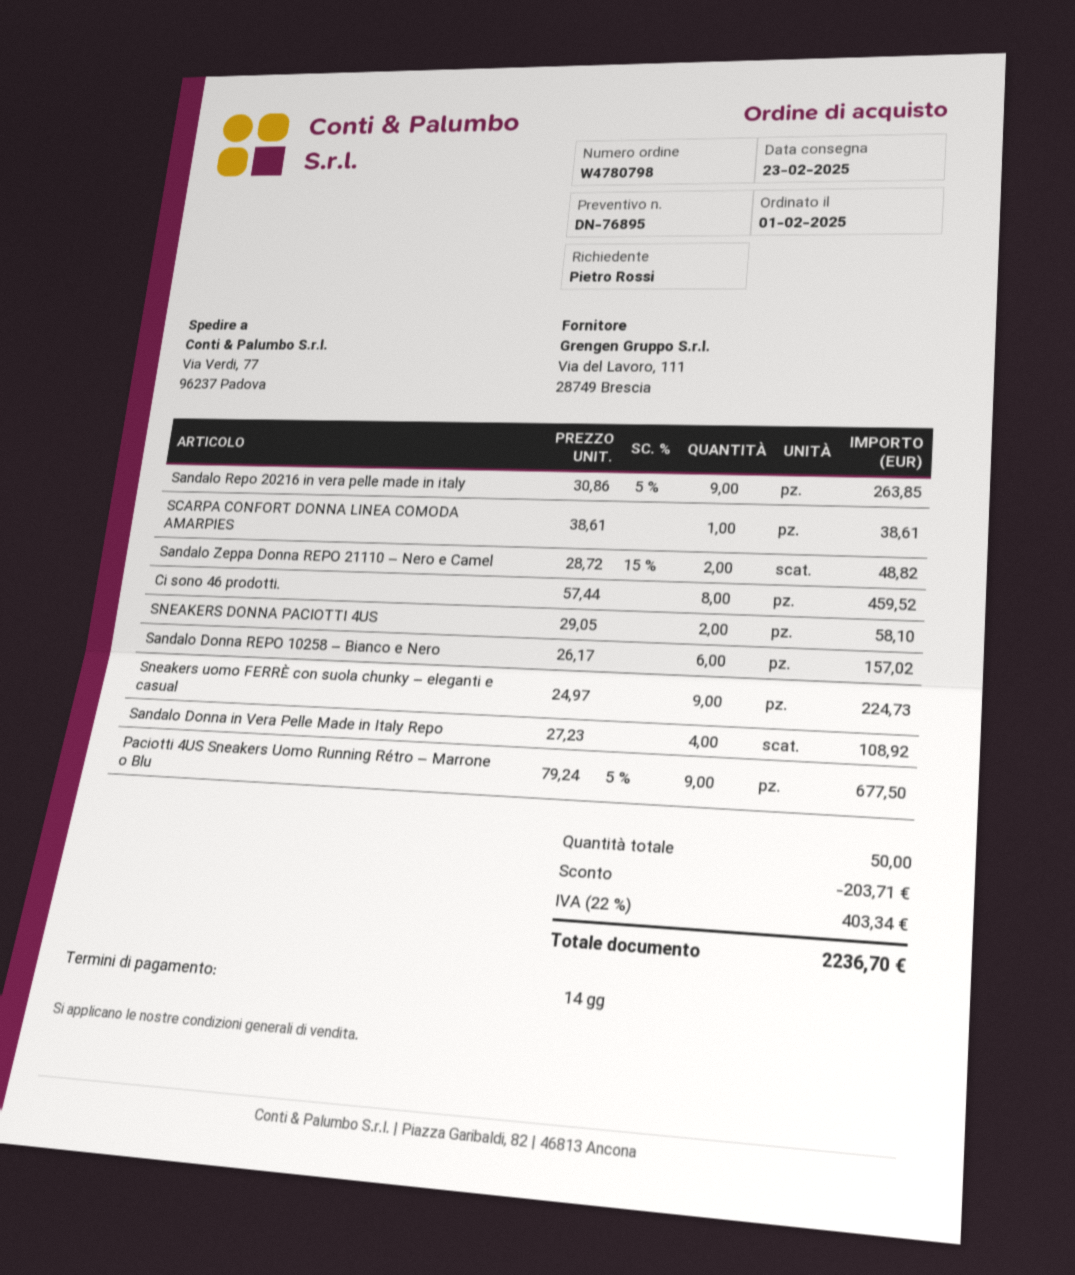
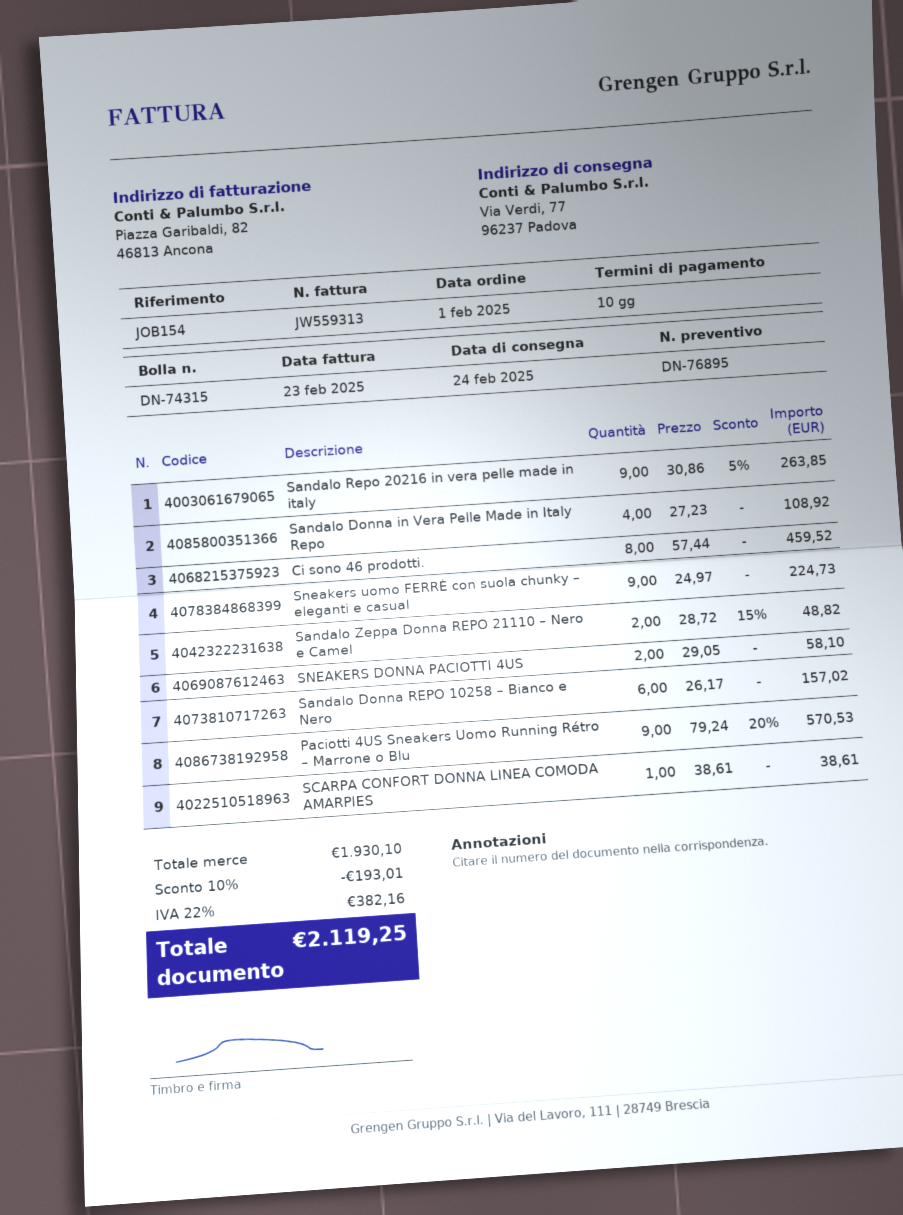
delivery date: 2025-02-23 -> 2025-02-24
payment terms: 14 days -> 10 days
Paciotti 4US Sneakers Uomo Running Rétro – Marrone o Blu: 9 x 79.24 - 5% = 677.50 -> 9 x 79.24 - 20% = 570.53
discount: 203.71 -> 193.01
tax: 22% = 403.34 -> 22% = 382.16
total: 2236.70 -> 2119.25

